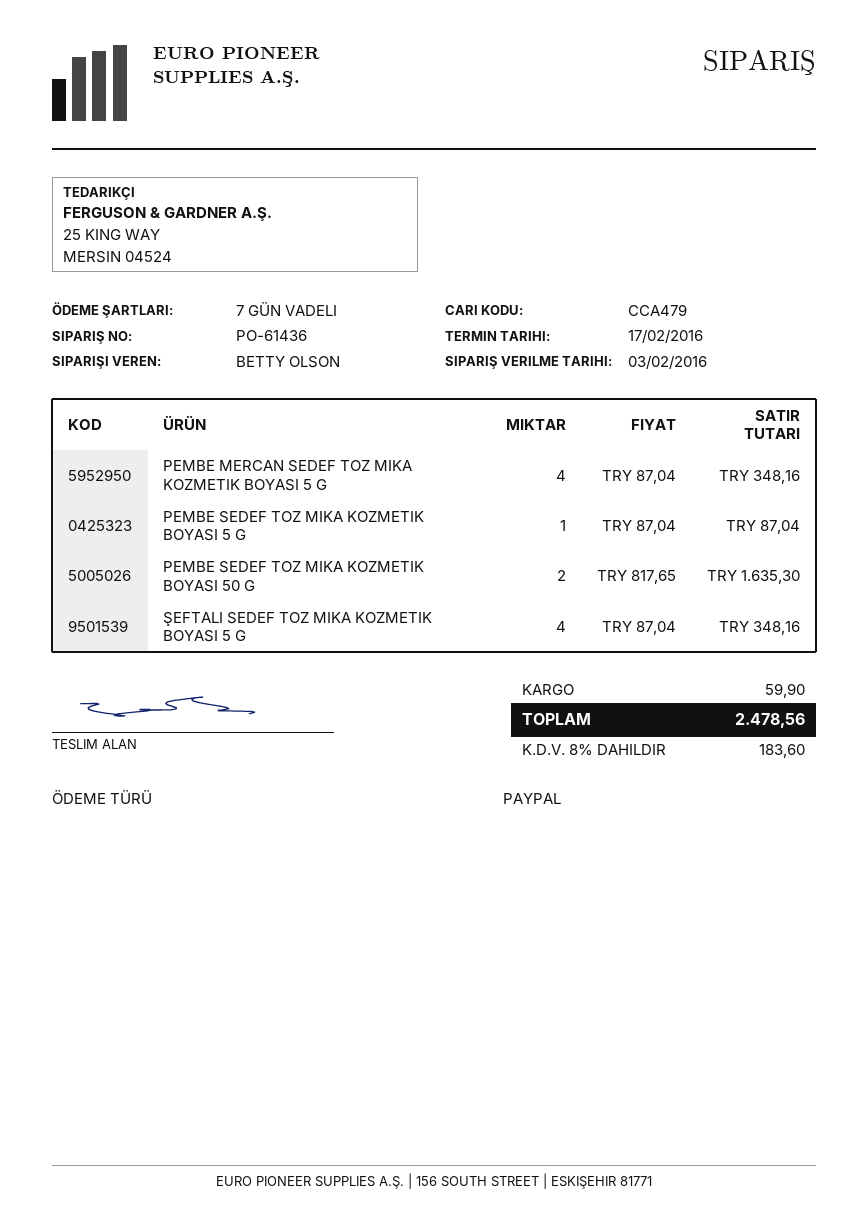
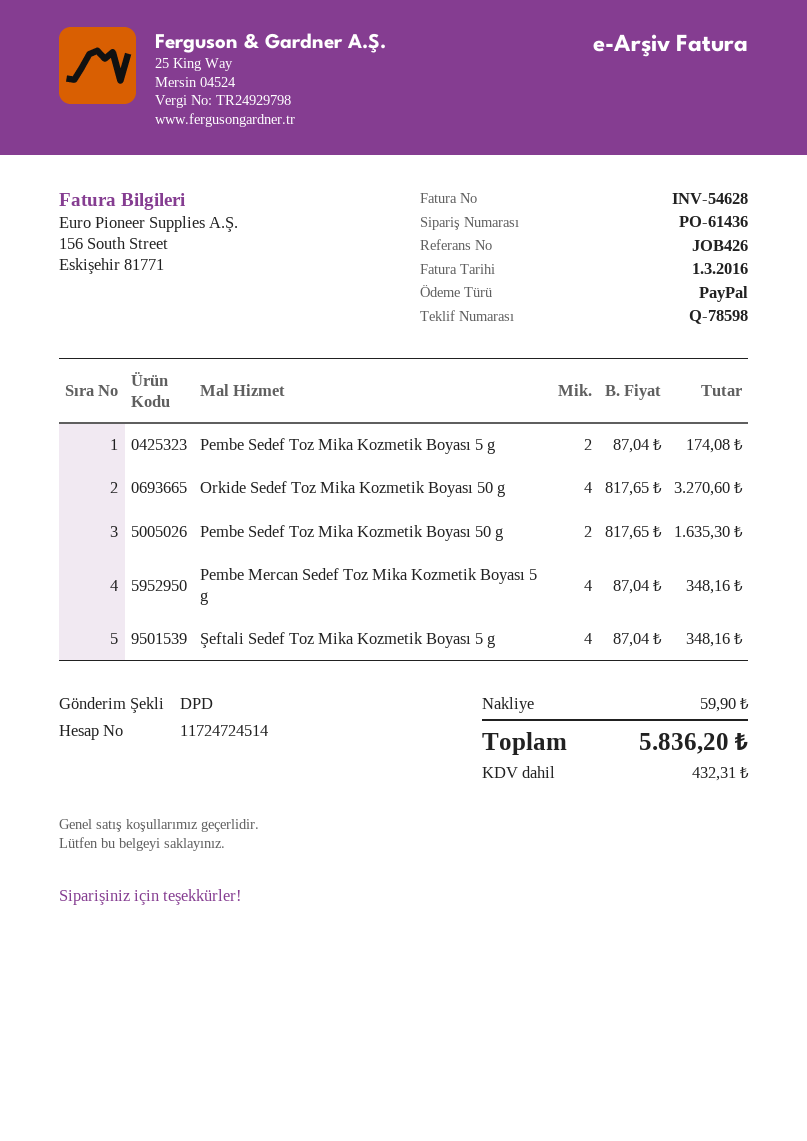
PEMBE SEDEF TOZ MIKA KOZMETIK BOYASI 5 G: 1 x 87.04 = 87.04 -> 2 x 87.04 = 174.08
Orkide Sedef Toz Mika Kozmetik Boyası 50 g: none -> 4 x 817.65 = 3270.60
tax: 183.60 -> 432.31
total: 2478.56 -> 5836.20

